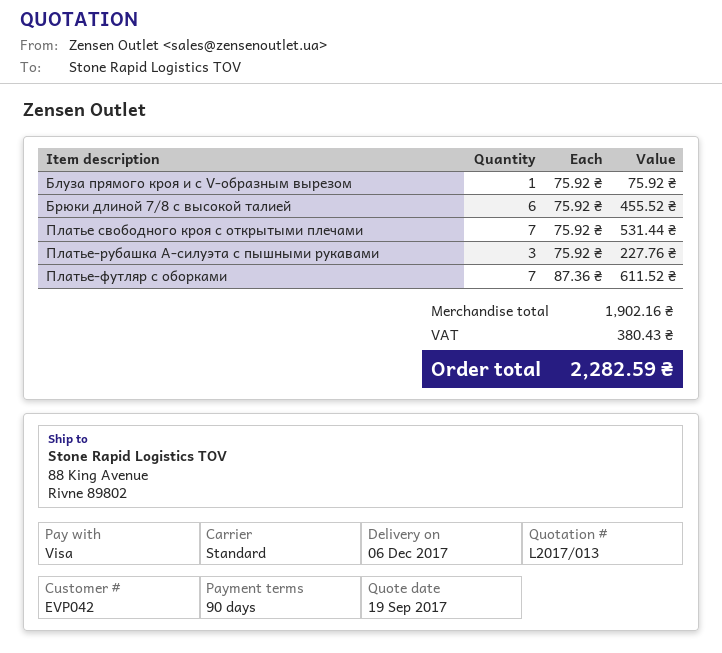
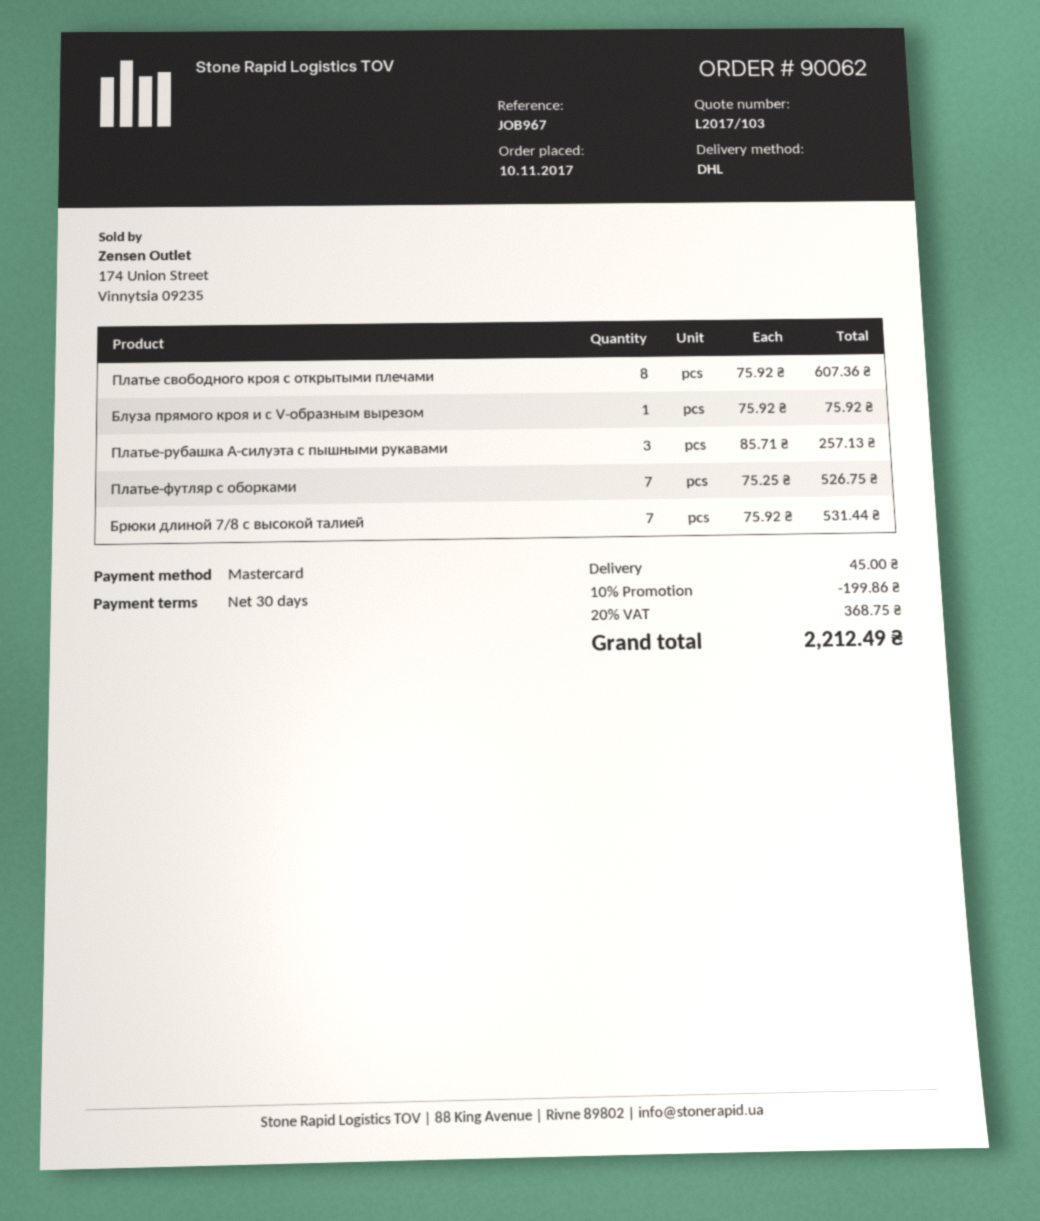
quote number: L2017/013 -> L2017/103
payment terms: 90 days -> 30 days
payment method: Visa -> Mastercard
shipping method: standard -> DHL
Брюки длиной 7/8 с высокой талией: 6 x 75.92 = 455.52 -> 7 x 75.92 = 531.44
Платье свободного кроя с открытыми плечами: 7 x 75.92 = 531.44 -> 8 x 75.92 = 607.36
Платье-рубашка А-силуэта с пышными рукавами: 3 x 75.92 = 227.76 -> 3 x 85.71 = 257.13
Платье-футляр с оборками: 7 x 87.36 = 611.52 -> 7 x 75.25 = 526.75
discount: none -> 10% = 199.86
shipping: none -> 45.00
tax: 380.43 -> 368.75
total: 2282.59 -> 2212.49

